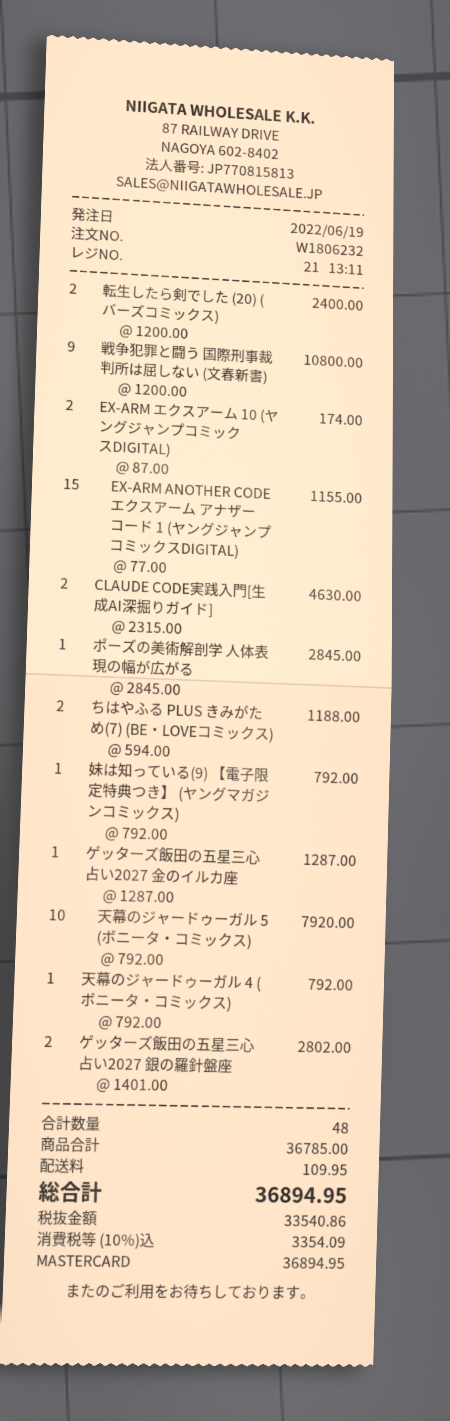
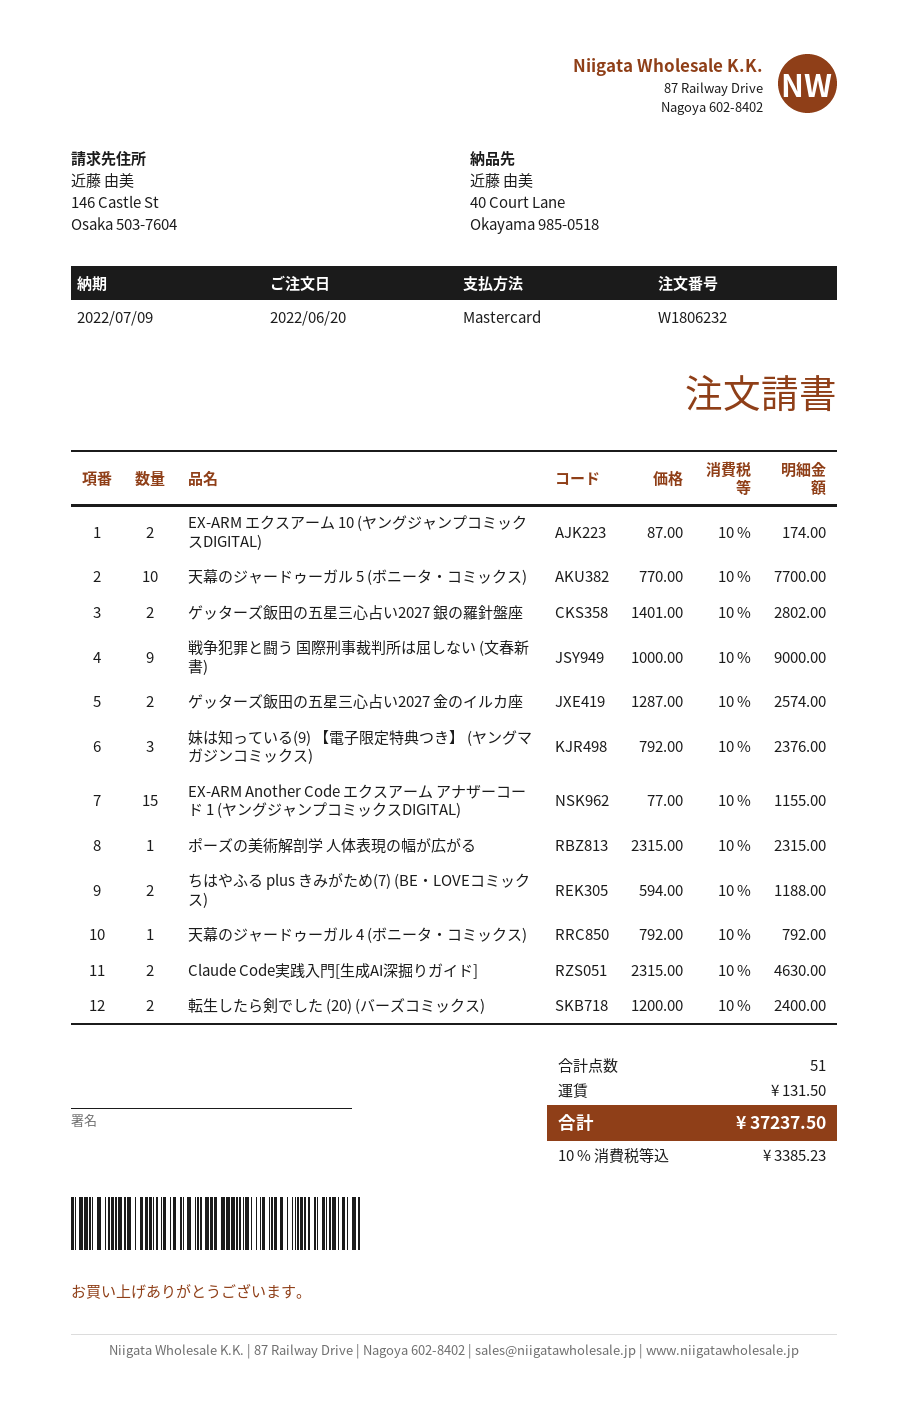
order date: 2022-06-19 -> 2022-06-20
戦争犯罪と闘う 国際刑事裁判所は屈しない (文春新書): 9 x 1200.00 = 10800.00 -> 9 x 1000.00 = 9000.00
ポーズの美術解剖学 人体表現の幅が広がる: 1 x 2845.00 = 2845.00 -> 1 x 2315.00 = 2315.00
妹は知っている(9) 【電子限定特典つき】 (ヤングマガジンコミックス): 1 x 792.00 = 792.00 -> 3 x 792.00 = 2376.00
ゲッターズ飯田の五星三心占い2027 金のイルカ座: 1 x 1287.00 = 1287.00 -> 2 x 1287.00 = 2574.00
天幕のジャードゥーガル 5 (ボニータ・コミックス): 10 x 792.00 = 7920.00 -> 10 x 770.00 = 7700.00
total quantity: 48 -> 51
shipping: 109.95 -> 131.50
tax: 10% = 3354.09 -> 10% = 3385.23
total: 36894.95 -> 37237.50

